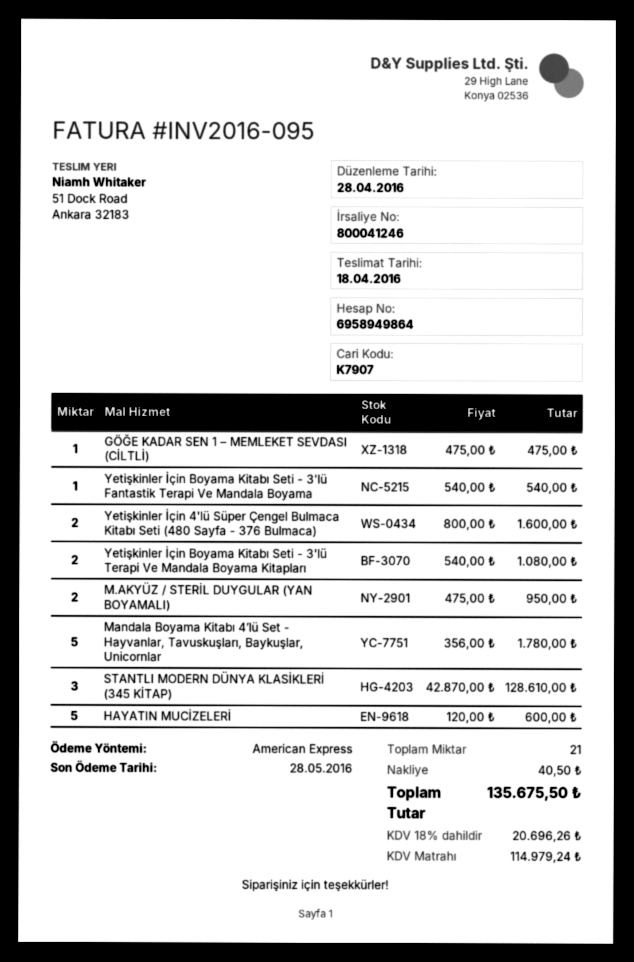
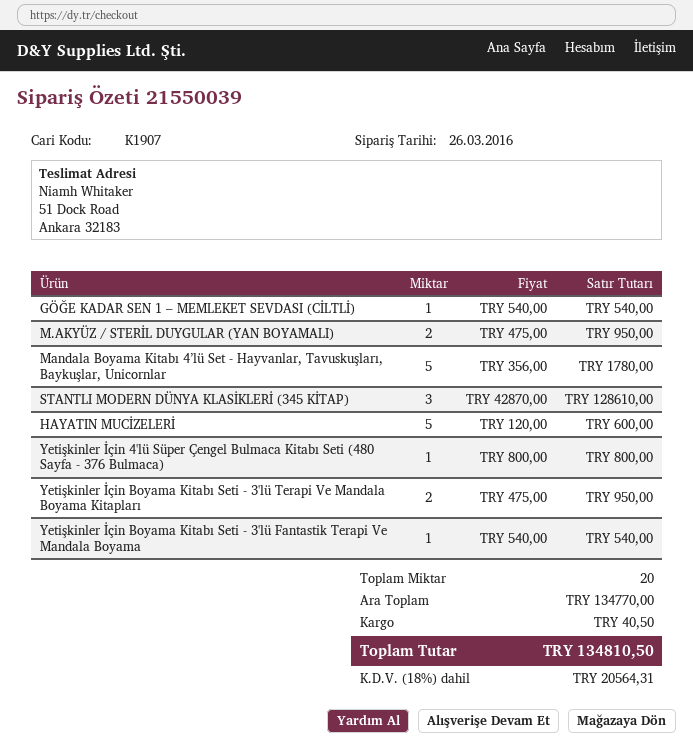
customer number: K7907 -> K1907
GÖĞE KADAR SEN 1 – MEMLEKET SEVDASI (CİLTLİ): 1 x 475.00 = 475.00 -> 1 x 540.00 = 540.00
Yetişkinler İçin 4'lü Süper Çengel Bulmaca Kitabı Seti (480 Sayfa - 376 Bulmaca): 2 x 800.00 = 1600.00 -> 1 x 800.00 = 800.00
Yetişkinler İçin Boyama Kitabı Seti - 3'lü Terapi Ve Mandala Boyama Kitapları: 2 x 540.00 = 1080.00 -> 2 x 475.00 = 950.00
total quantity: 21 -> 20
tax: 18% = 20696.26 -> 18% = 20564.31
total: 135675.50 -> 134810.50

